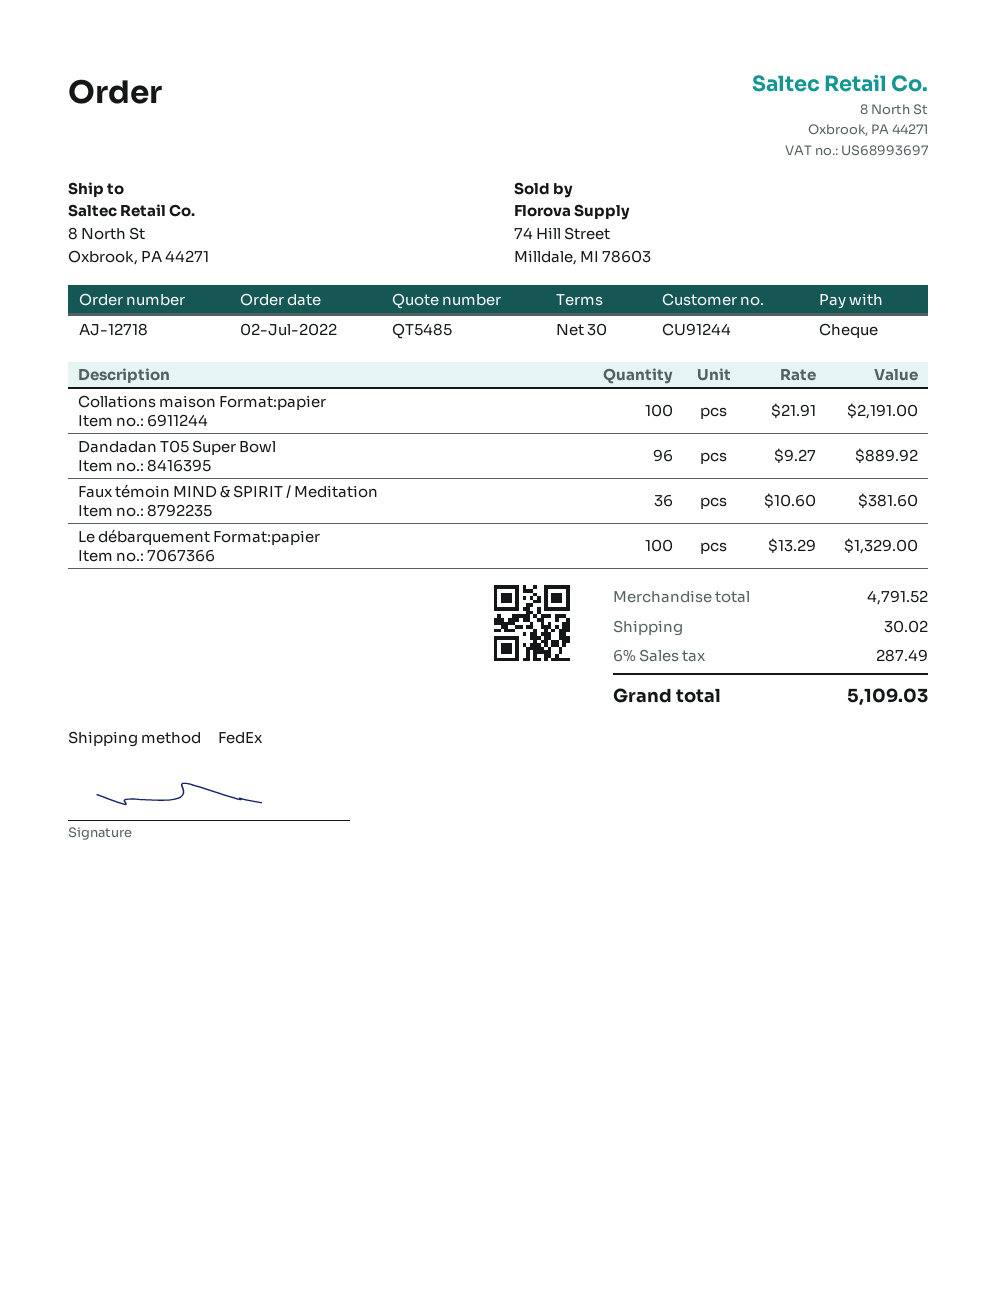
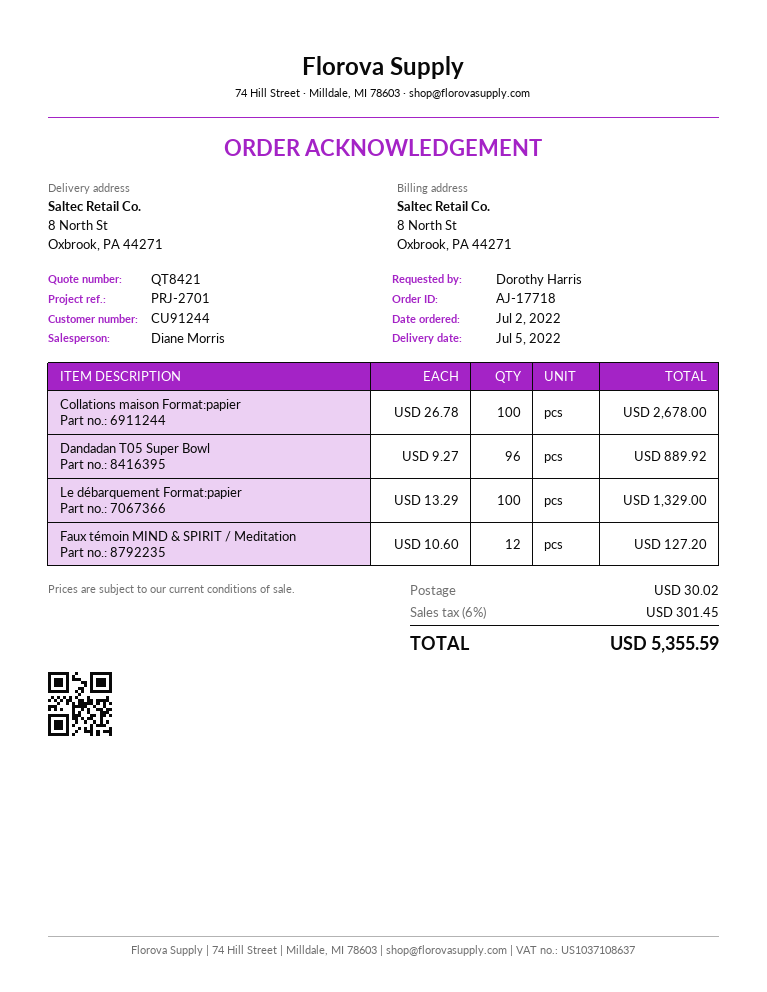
quote number: QT5485 -> QT8421
order number: AJ-12718 -> AJ-17718
Collations maison Format:papier: 100 x 21.91 = 2191.00 -> 100 x 26.78 = 2678.00
Faux témoin MIND & SPIRIT / Meditation: 36 x 10.60 = 381.60 -> 12 x 10.60 = 127.20
tax: 6% = 287.49 -> 6% = 301.45
total: 5109.03 -> 5355.59

